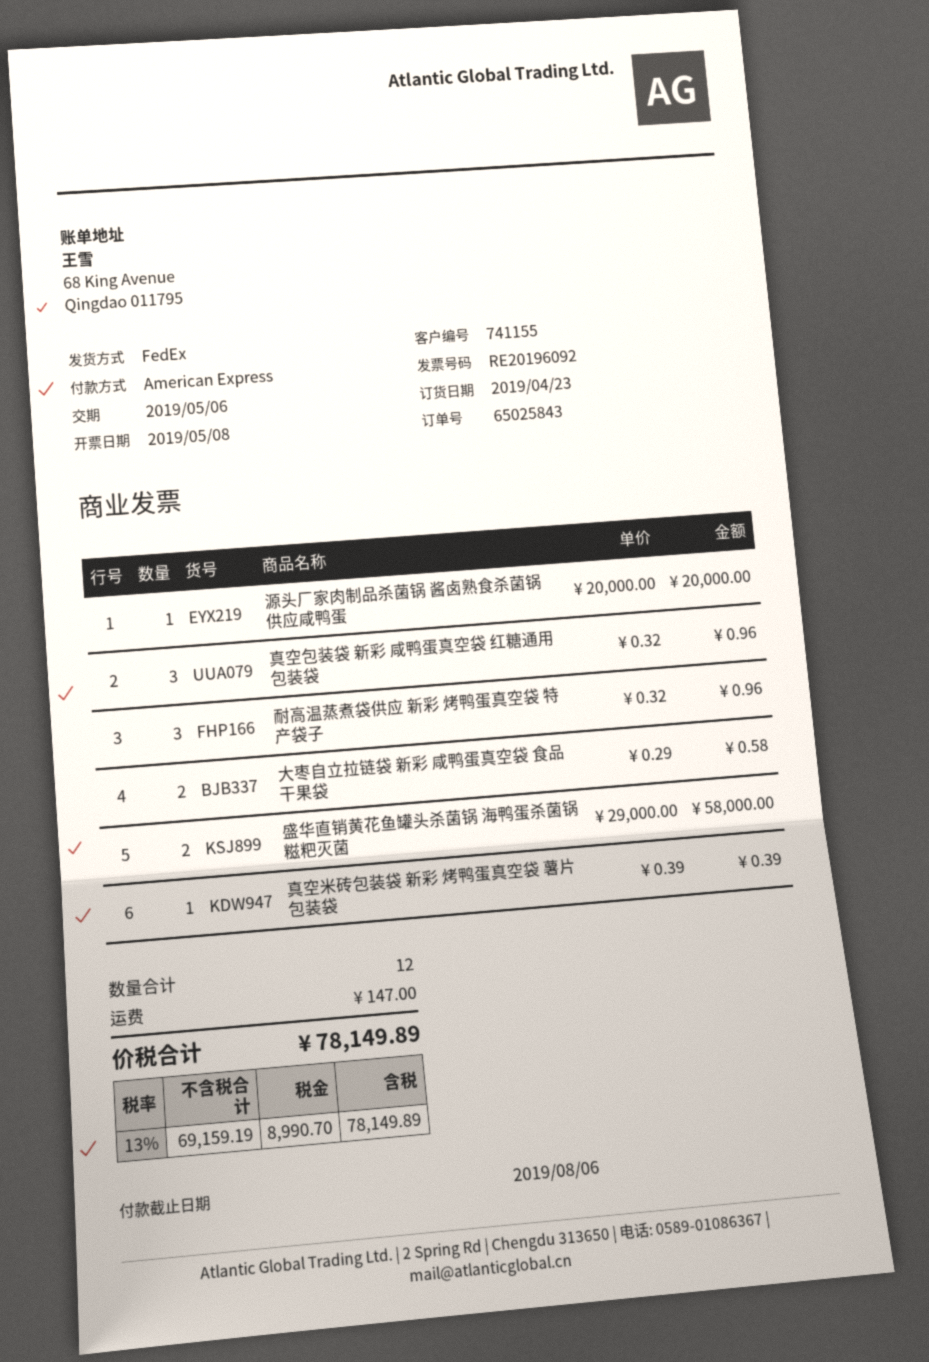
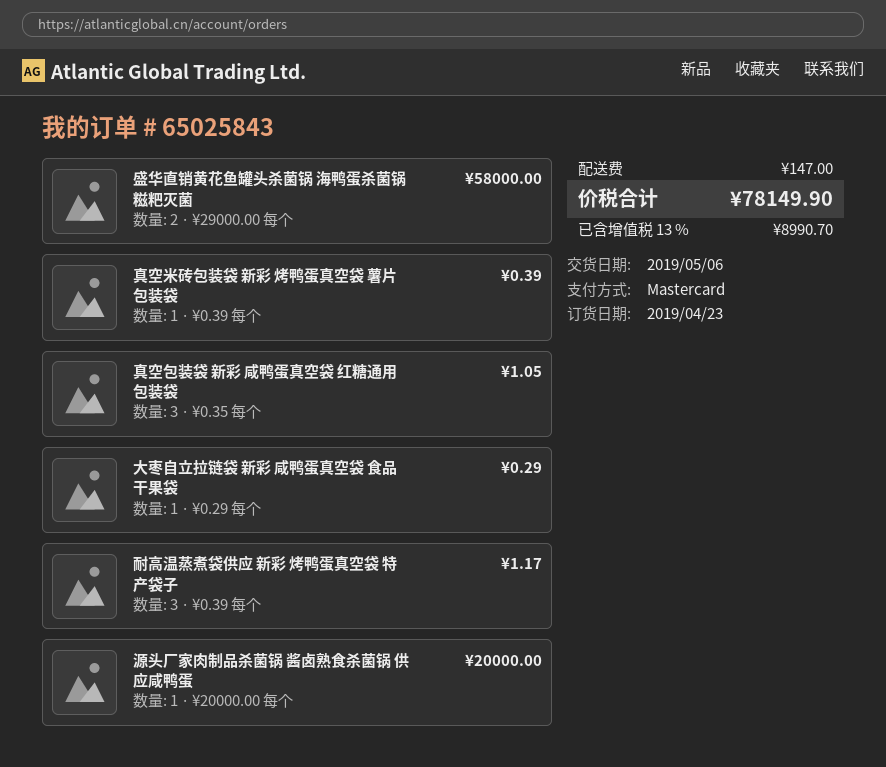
payment method: American Express -> Mastercard
真空包装袋 新彩 咸鸭蛋真空袋 红糖通用包装袋: 3 x 0.32 = 0.96 -> 3 x 0.35 = 1.05
耐高温蒸煮袋供应 新彩 烤鸭蛋真空袋 特产袋子: 3 x 0.32 = 0.96 -> 3 x 0.39 = 1.17
大枣自立拉链袋 新彩 咸鸭蛋真空袋 食品干果袋: 2 x 0.29 = 0.58 -> 1 x 0.29 = 0.29
total: 78149.89 -> 78149.90

